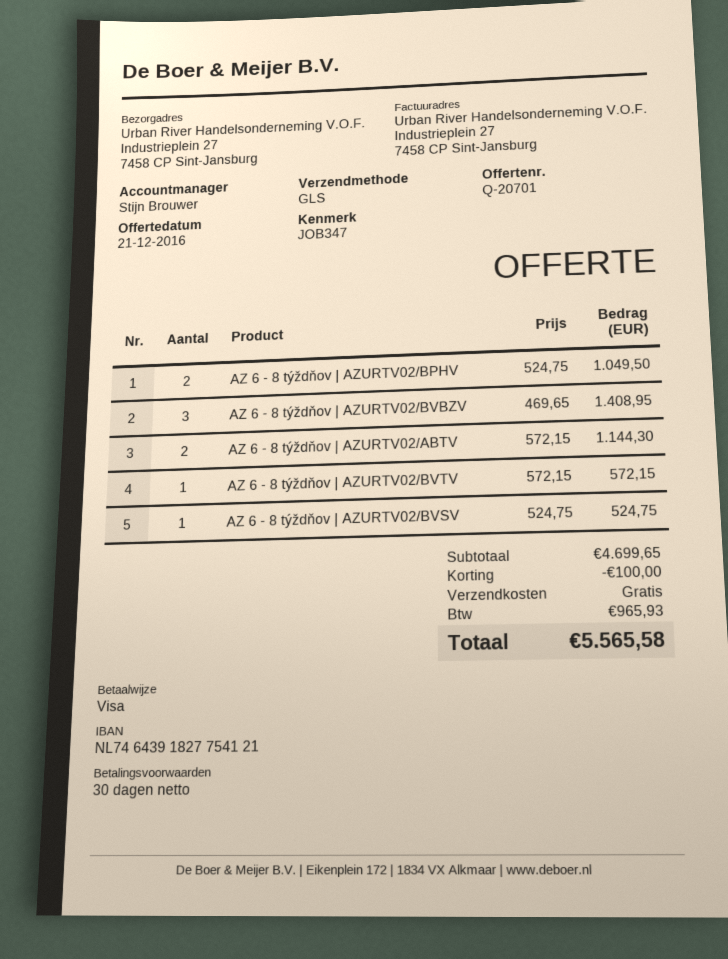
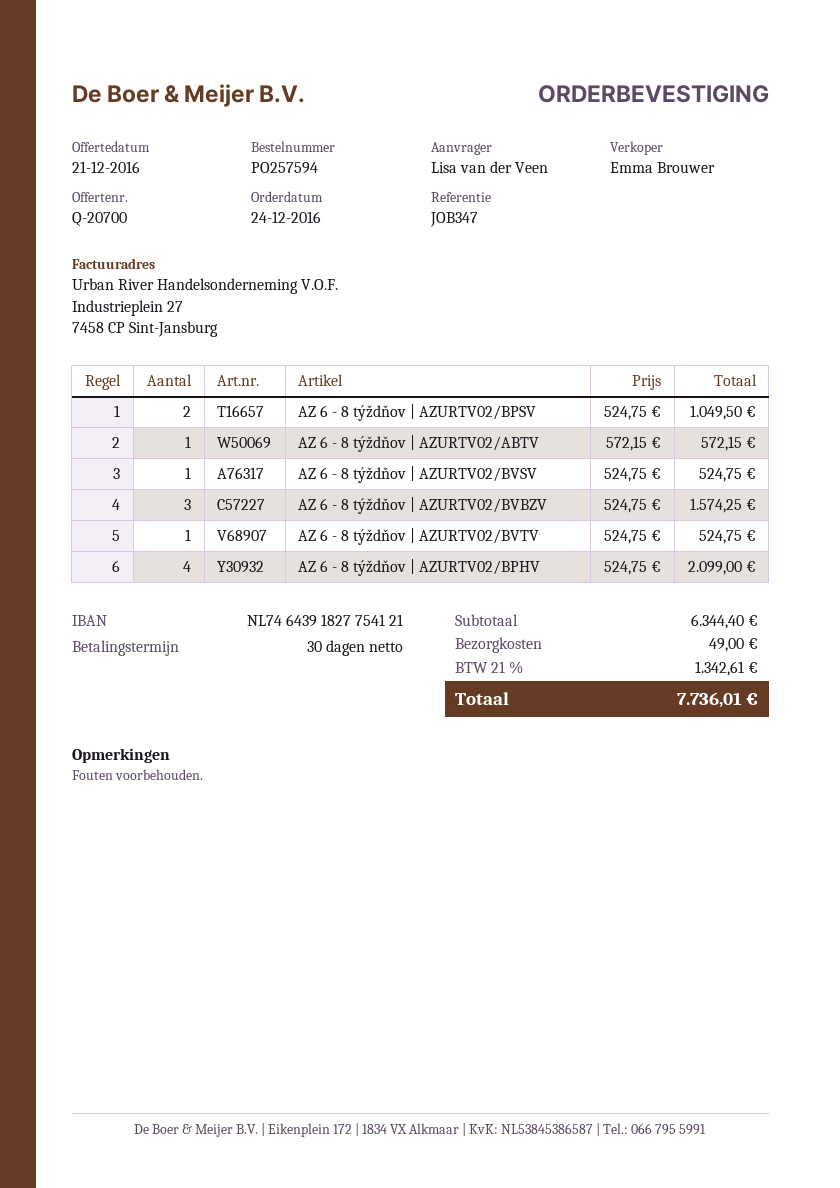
quote number: Q-20701 -> Q-20700
sales rep: Stijn Brouwer -> Emma Brouwer
AZ 6 - 8 týždňov | AZURTV02/BPHV: 2 x 524.75 = 1049.50 -> 4 x 524.75 = 2099.00
AZ 6 - 8 týždňov | AZURTV02/BVBZV: 3 x 469.65 = 1408.95 -> 3 x 524.75 = 1574.25
AZ 6 - 8 týždňov | AZURTV02/ABTV: 2 x 572.15 = 1144.30 -> 1 x 572.15 = 572.15
AZ 6 - 8 týždňov | AZURTV02/BVTV: 1 x 572.15 = 572.15 -> 1 x 524.75 = 524.75
AZ 6 - 8 týždňov | AZURTV02/BPSV: none -> 2 x 524.75 = 1049.50
subtotal: 4699.65 -> 6344.40
discount: 100.00 -> none
shipping: 0.00 -> 49.00
tax: 965.93 -> 1342.61
total: 5565.58 -> 7736.01

